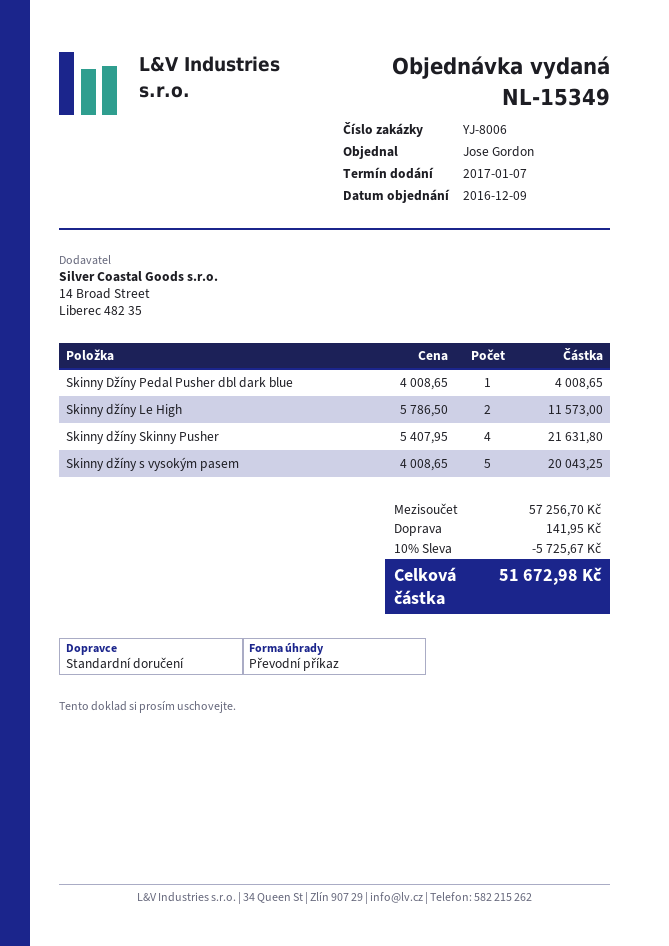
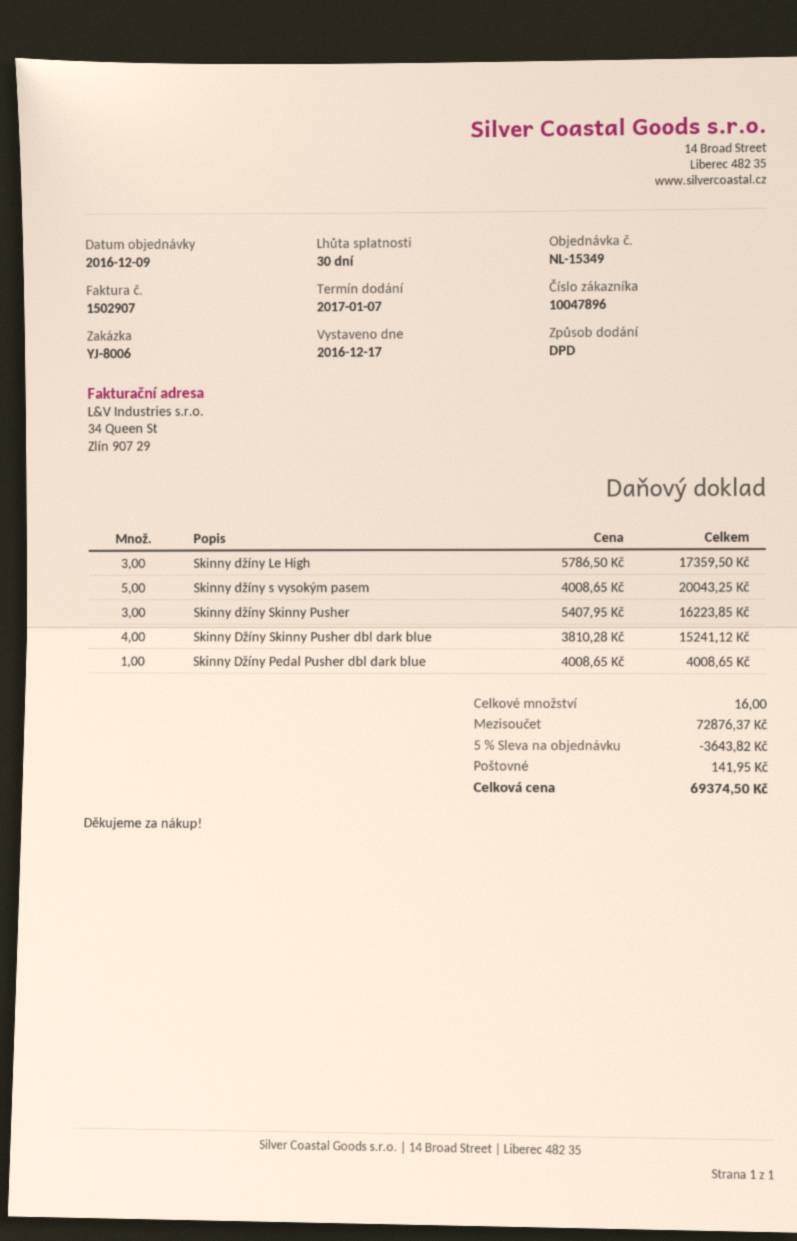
shipping method: standard -> DPD
Skinny džíny Le High: 2 x 5786.50 = 11573.00 -> 3 x 5786.50 = 17359.50
Skinny džíny Skinny Pusher: 4 x 5407.95 = 21631.80 -> 3 x 5407.95 = 16223.85
Skinny Džíny Skinny Pusher dbl dark blue: none -> 4 x 3810.28 = 15241.12
subtotal: 57256.70 -> 72876.37
discount: 10% = 5725.67 -> 5% = 3643.82
total: 51672.98 -> 69374.50

